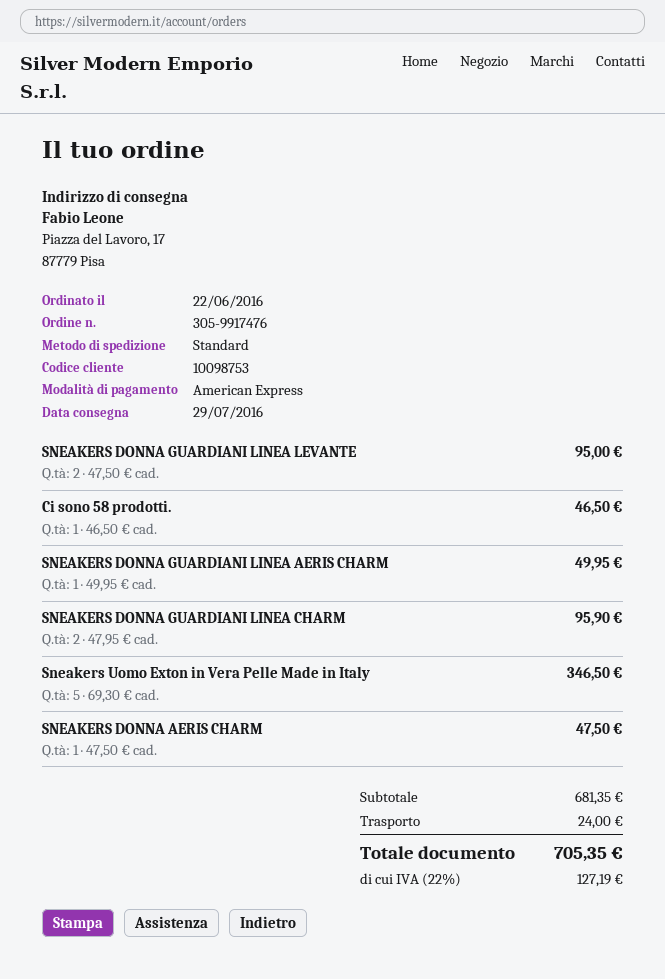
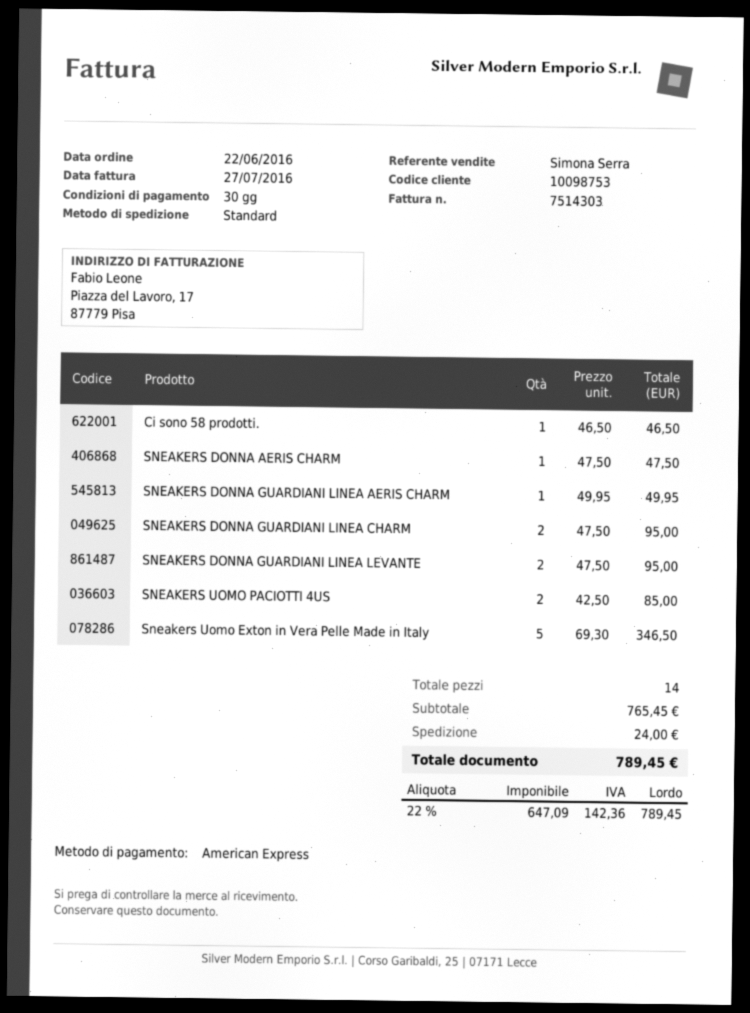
SNEAKERS DONNA GUARDIANI LINEA CHARM: 2 x 47.95 = 95.90 -> 2 x 47.50 = 95.00
SNEAKERS UOMO PACIOTTI 4US: none -> 2 x 42.50 = 85.00
subtotal: 681.35 -> 765.45
tax: 22% = 127.19 -> 22% = 142.36
total: 705.35 -> 789.45

